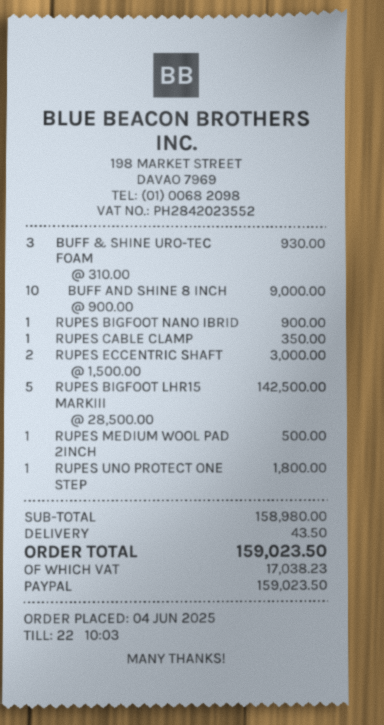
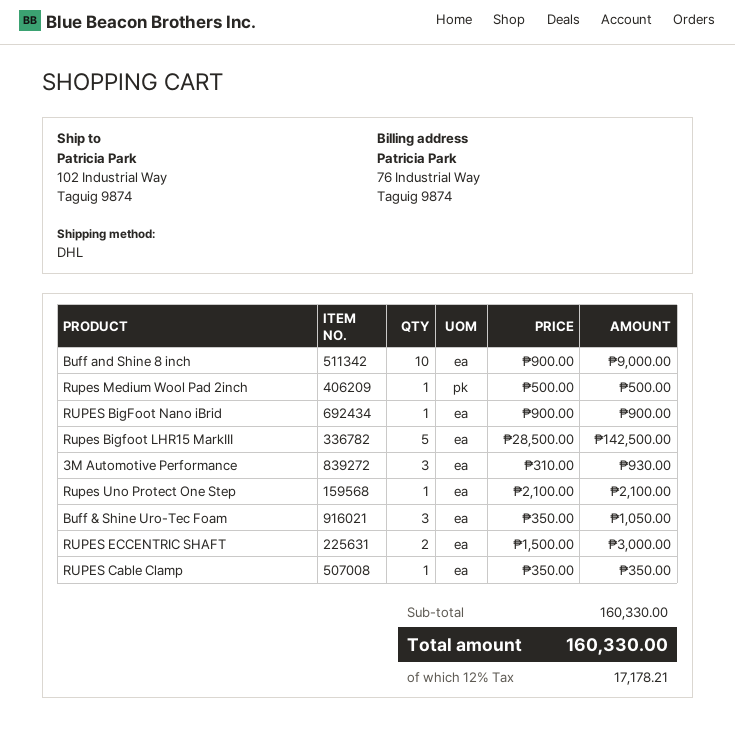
BUFF & SHINE URO-TEC FOAM: 3 x 310.00 = 930.00 -> 3 x 350.00 = 1050.00
RUPES UNO PROTECT ONE STEP: 1 x 1800.00 = 1800.00 -> 1 x 2100.00 = 2100.00
3M Automotive Performance: none -> 3 x 310.00 = 930.00
subtotal: 158980.00 -> 160330.00
shipping: 43.50 -> none
tax: 17038.23 -> 17178.21
total: 159023.50 -> 160330.00

